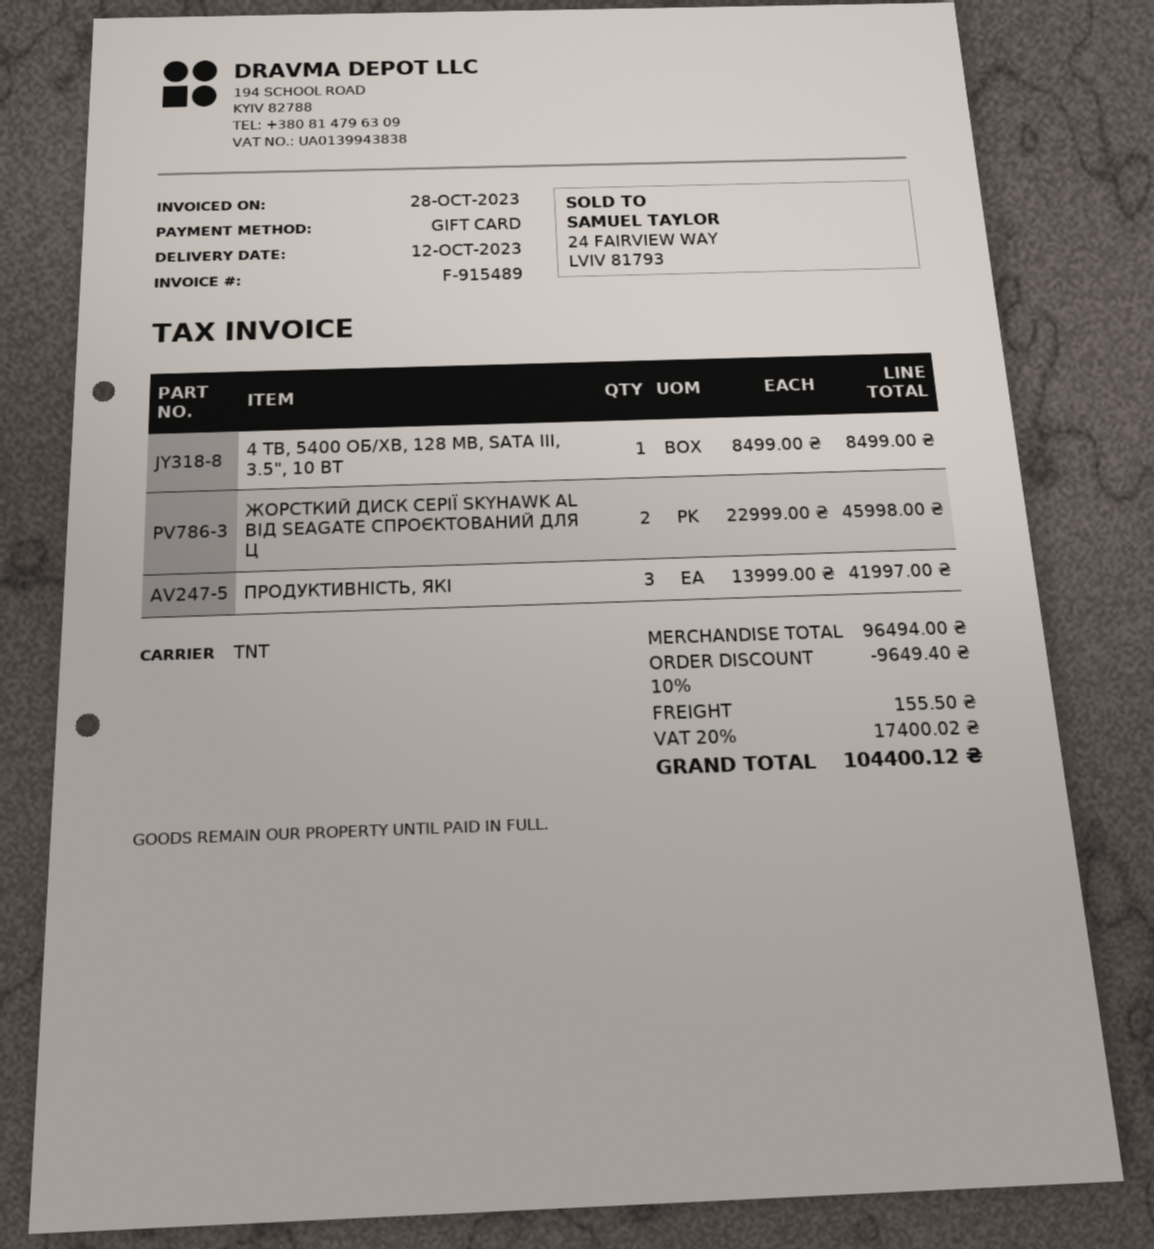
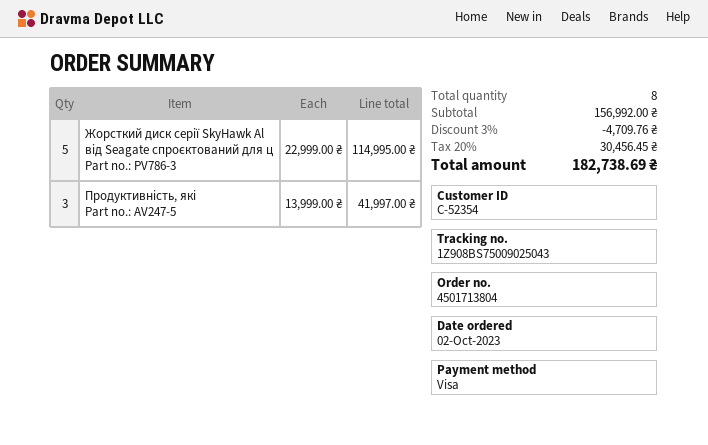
payment method: gift card -> Visa
4 TB, 5400 ОБ/ХВ, 128 MB, SATA III, 3.5", 10 ВТ: 1 x 8499.00 = 8499.00 -> none
ЖОРСТКИЙ ДИСК СЕРІЇ SKYHAWK AL ВІД SEAGATE СПРОЄКТОВАНИЙ ДЛЯ Ц: 2 x 22999.00 = 45998.00 -> 5 x 22999.00 = 114995.00
subtotal: 96494.00 -> 156992.00
discount: 10% = 9649.40 -> 3% = 4709.76
shipping: 155.50 -> none
tax: 20% = 17400.02 -> 20% = 30456.45
total: 104400.12 -> 182738.69

